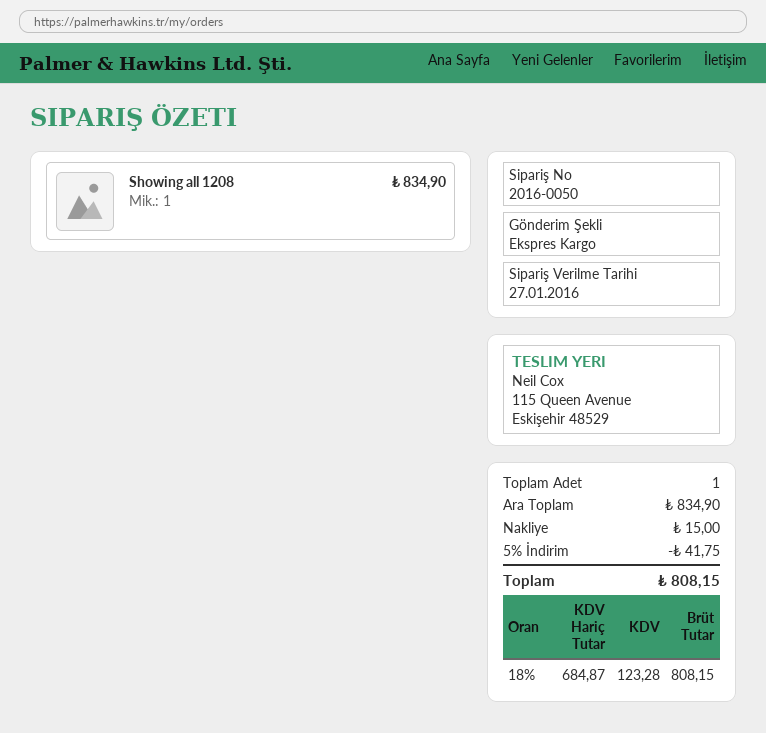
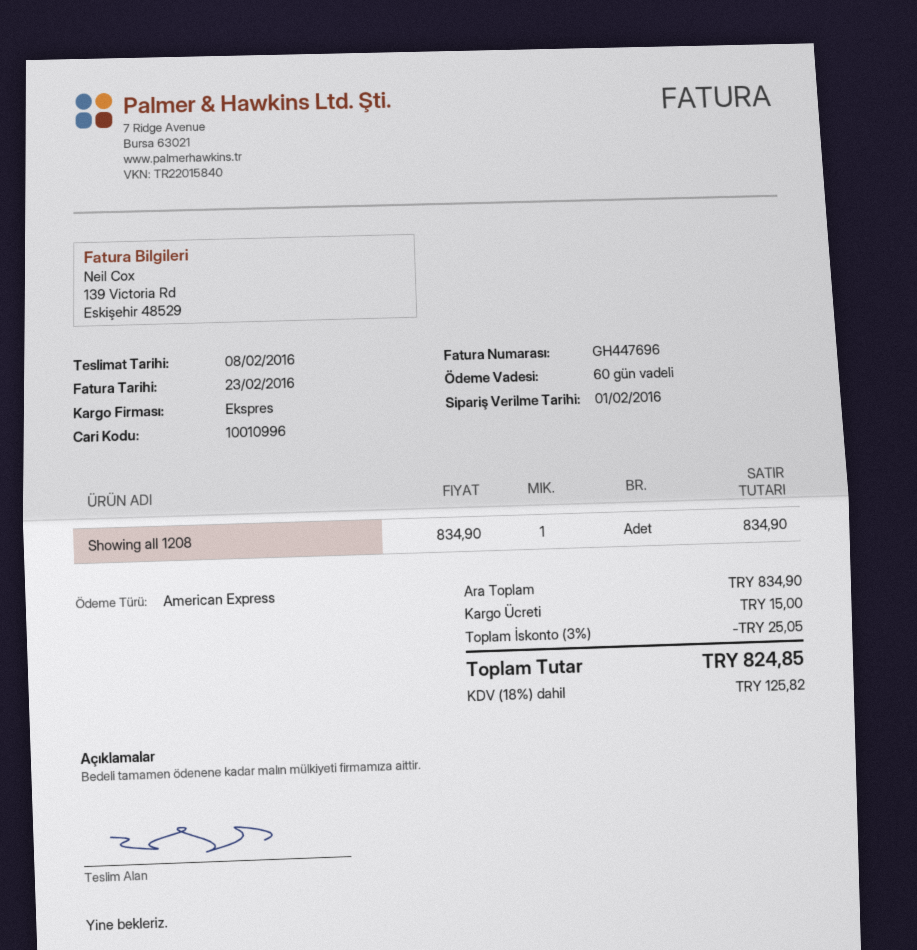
order date: 2016-01-27 -> 2016-02-01
discount: 5% = 41.75 -> 3% = 25.05
tax: 18% = 123.28 -> 18% = 125.82
total: 808.15 -> 824.85

